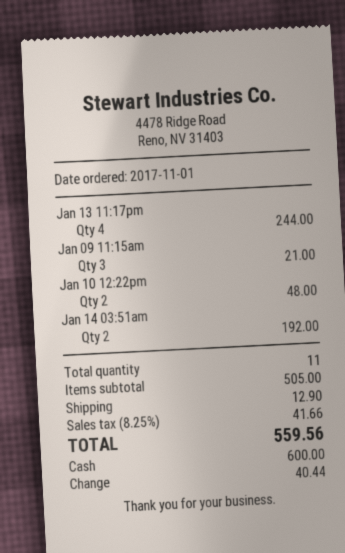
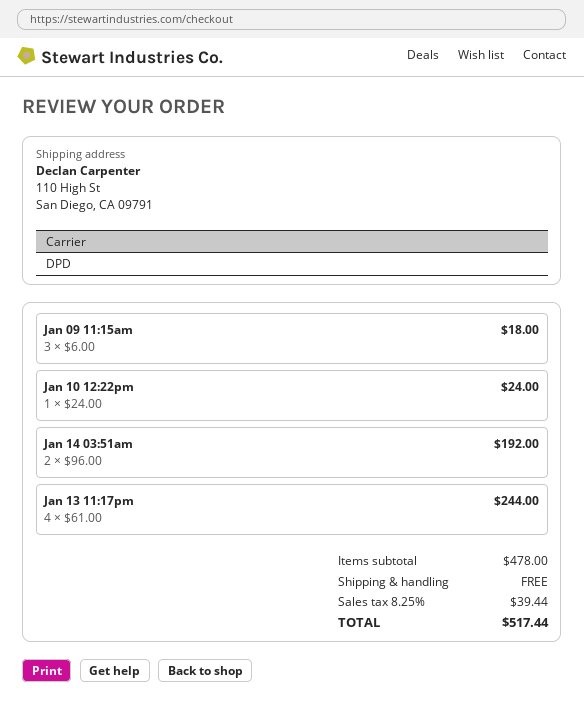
Jan 09 11:15am: 3 for 21.00 -> 3 for 18.00
Jan 10 12:22pm: 2 for 48.00 -> 1 for 24.00
subtotal: 505.00 -> 478.00
shipping: 12.90 -> 0.00
tax: 8.25% = 41.66 -> 8.25% = 39.44
total: 559.56 -> 517.44

